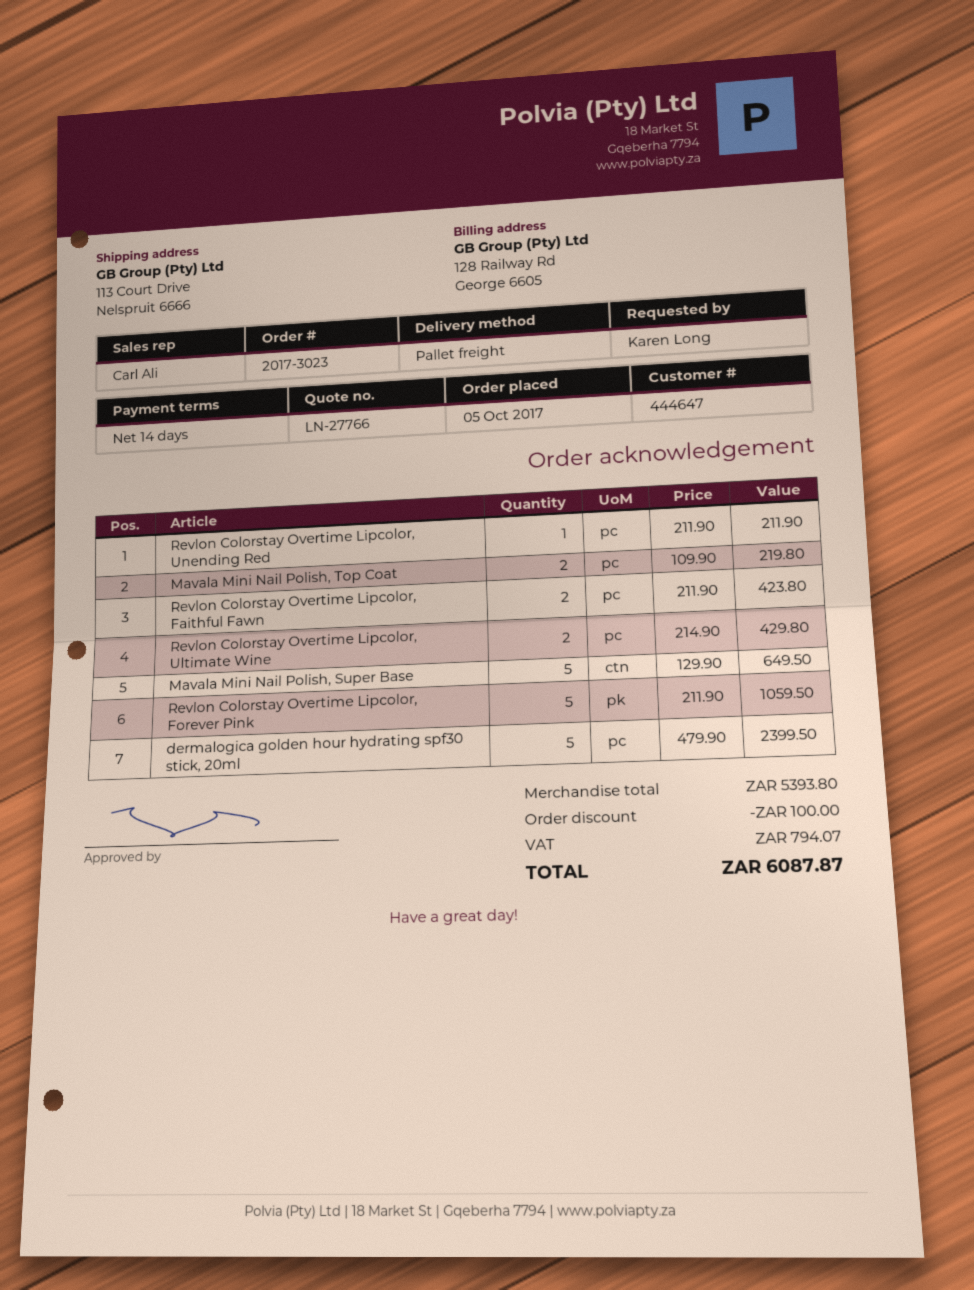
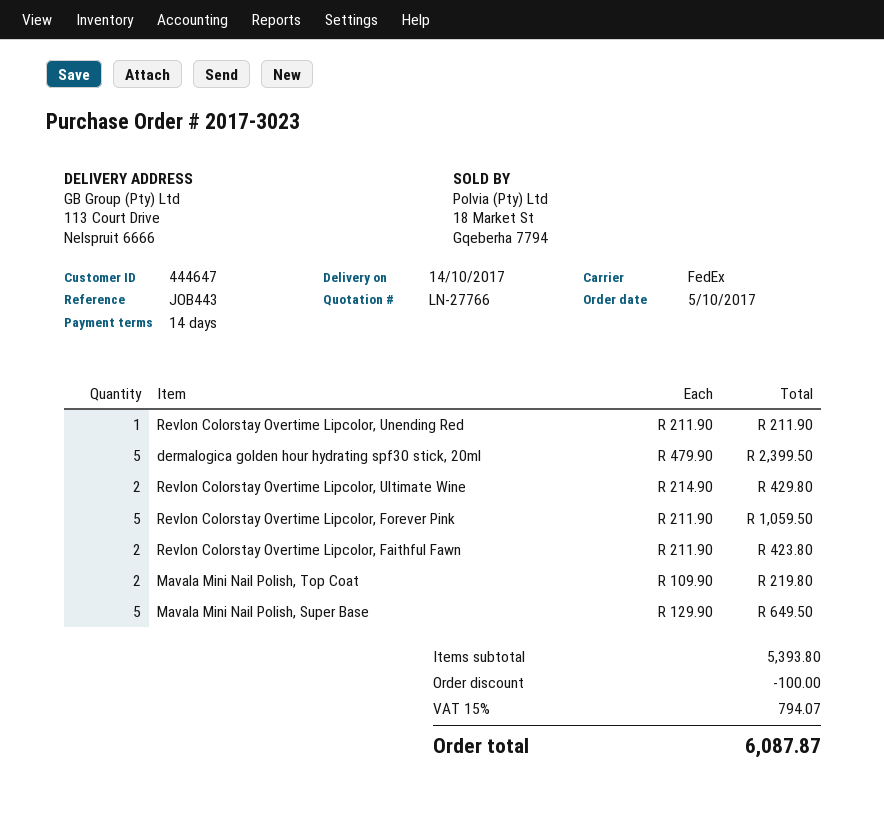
shipping method: pallet freight -> FedEx

